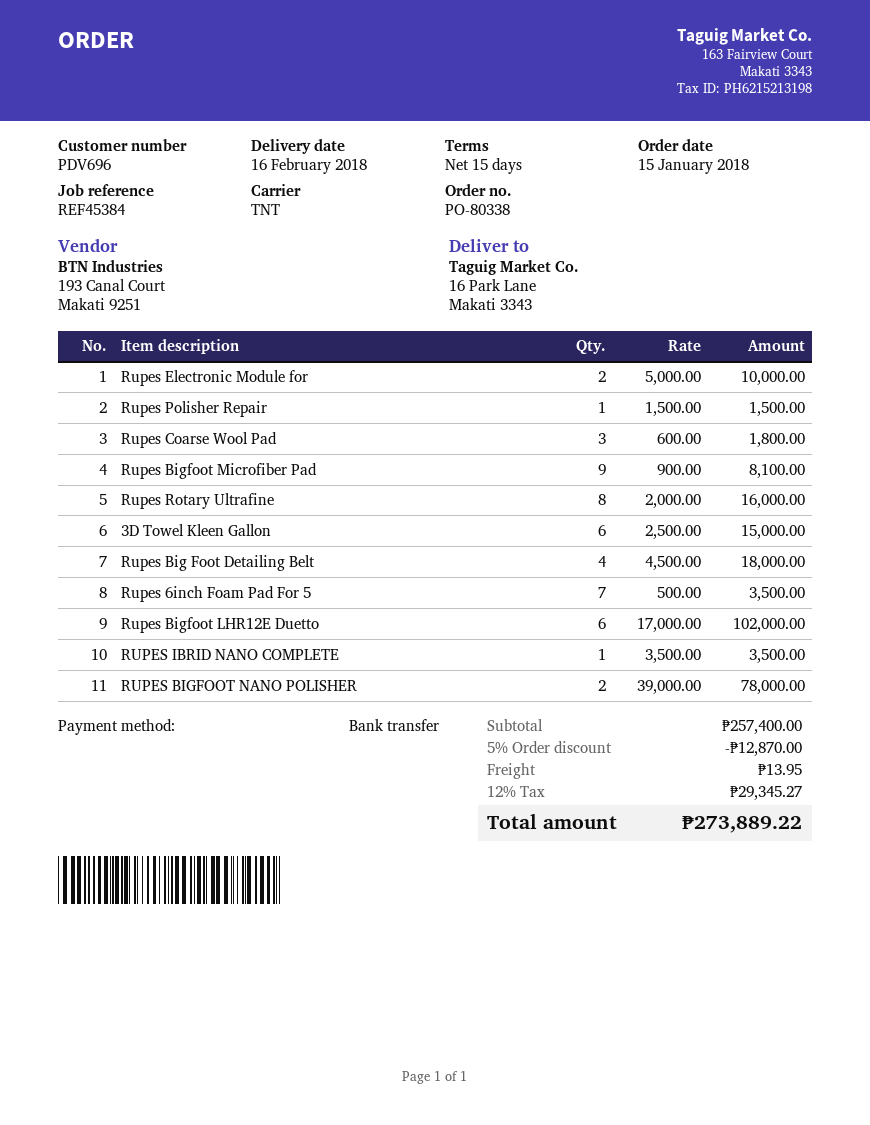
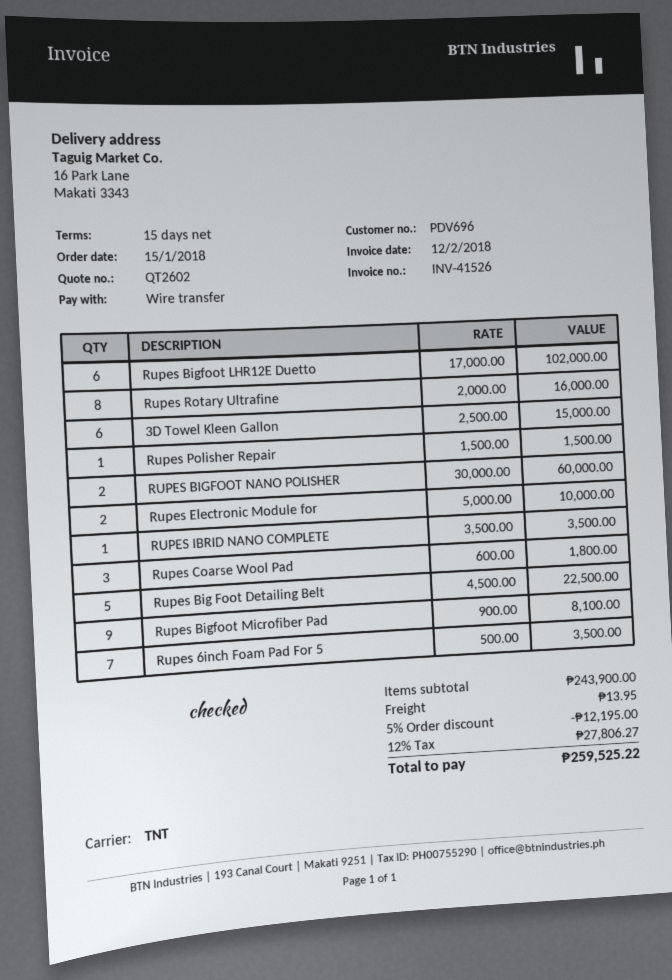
Rupes Big Foot Detailing Belt: 4 x 4500.00 = 18000.00 -> 5 x 4500.00 = 22500.00
RUPES BIGFOOT NANO POLISHER: 2 x 39000.00 = 78000.00 -> 2 x 30000.00 = 60000.00
subtotal: 257400.00 -> 243900.00
discount: 5% = 12870.00 -> 5% = 12195.00
tax: 12% = 29345.27 -> 12% = 27806.27
total: 273889.22 -> 259525.22

